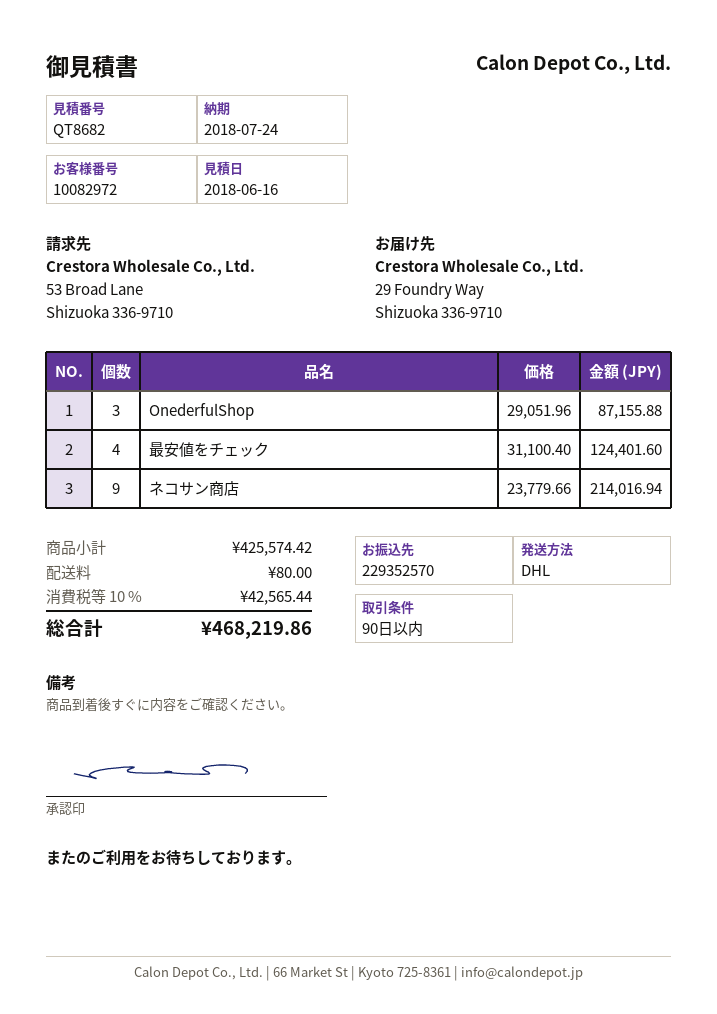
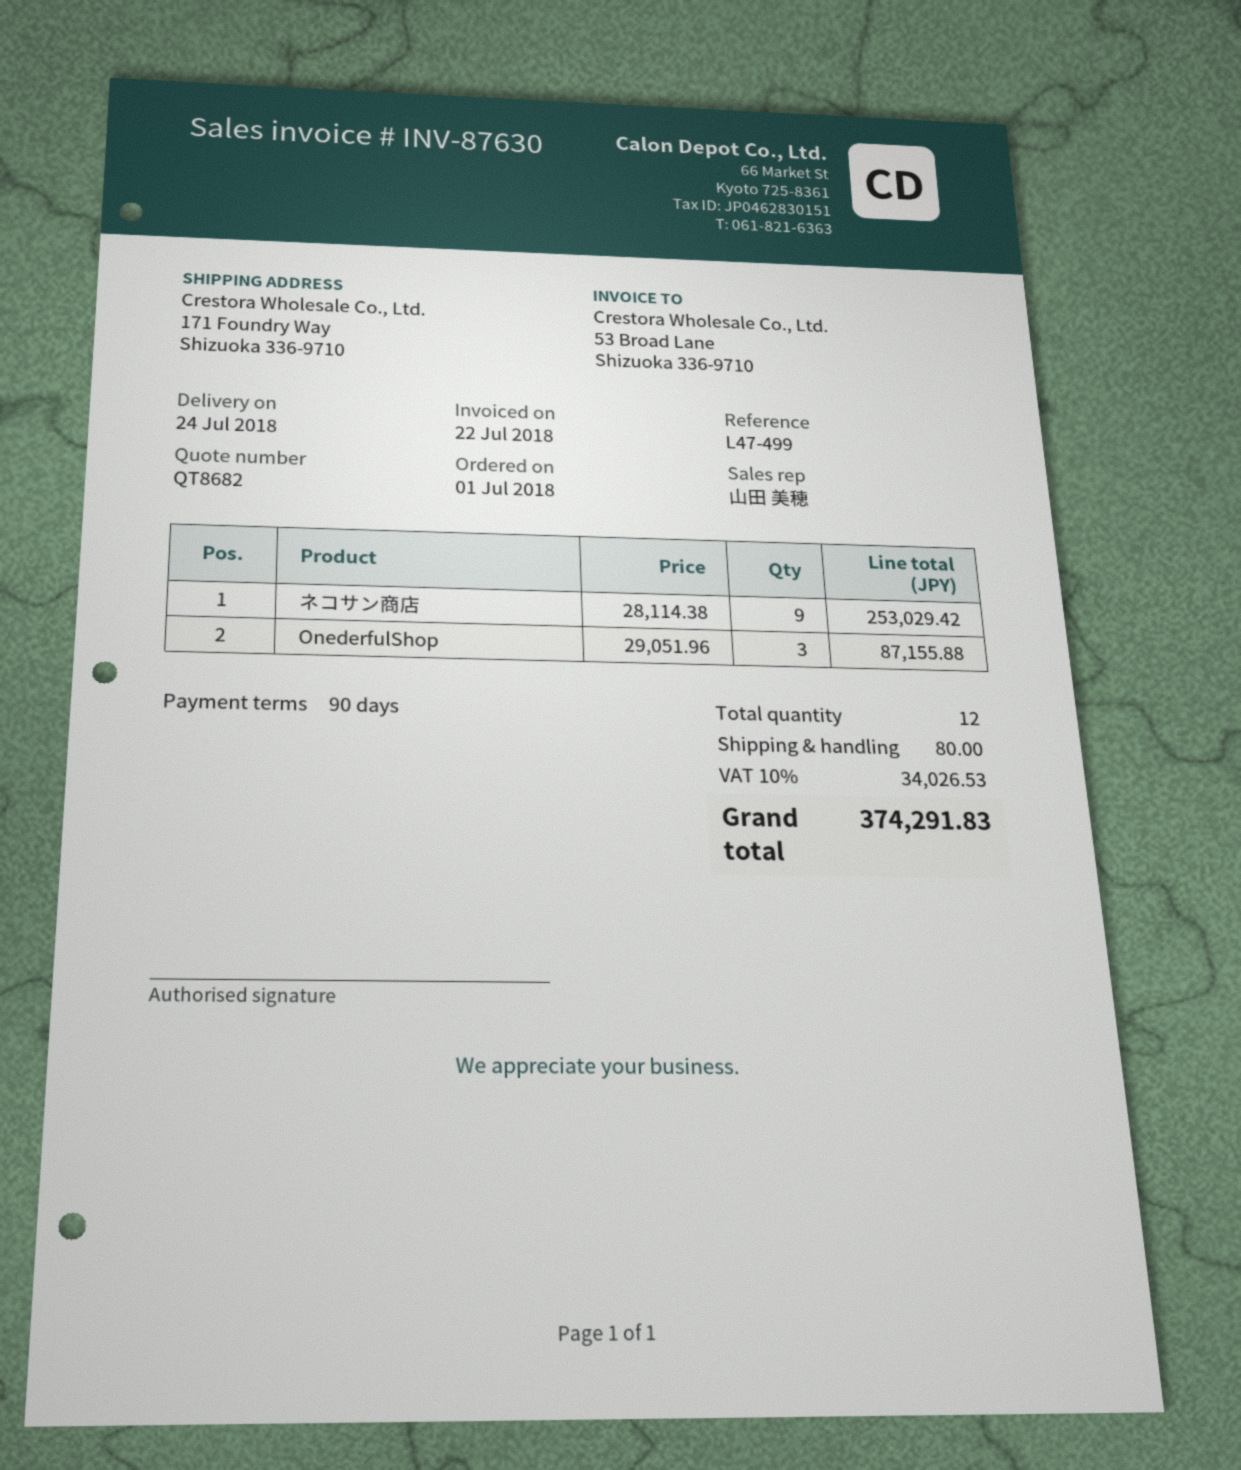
ship to: 29 Foundry Way, Shizuoka 336-9710 -> 171 Foundry Way, Shizuoka 336-9710
最安値をチェック: 4 x 31100.40 = 124401.60 -> none
ネコサン商店: 9 x 23779.66 = 214016.94 -> 9 x 28114.38 = 253029.42
tax: 10% = 42565.44 -> 10% = 34026.53
total: 468219.86 -> 374291.83

